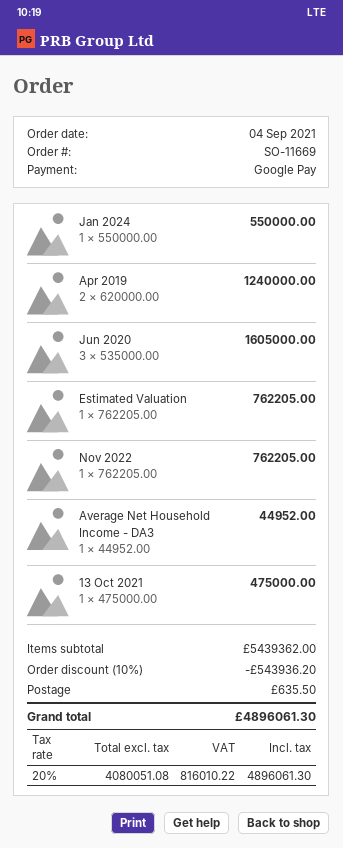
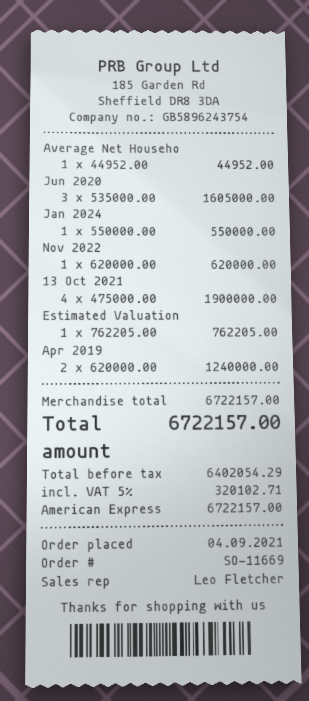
payment method: Google Pay -> American Express
Nov 2022: 1 x 762205.00 = 762205.00 -> 1 x 620000.00 = 620000.00
13 Oct 2021: 1 x 475000.00 = 475000.00 -> 4 x 475000.00 = 1900000.00
subtotal: 5439362.00 -> 6722157.00
discount: 10% = 543936.20 -> none
shipping: 635.50 -> none
net: 4080051.08 -> 6402054.29
tax: 20% = 816010.22 -> 5% = 320102.71
total: 4896061.30 -> 6722157.00

